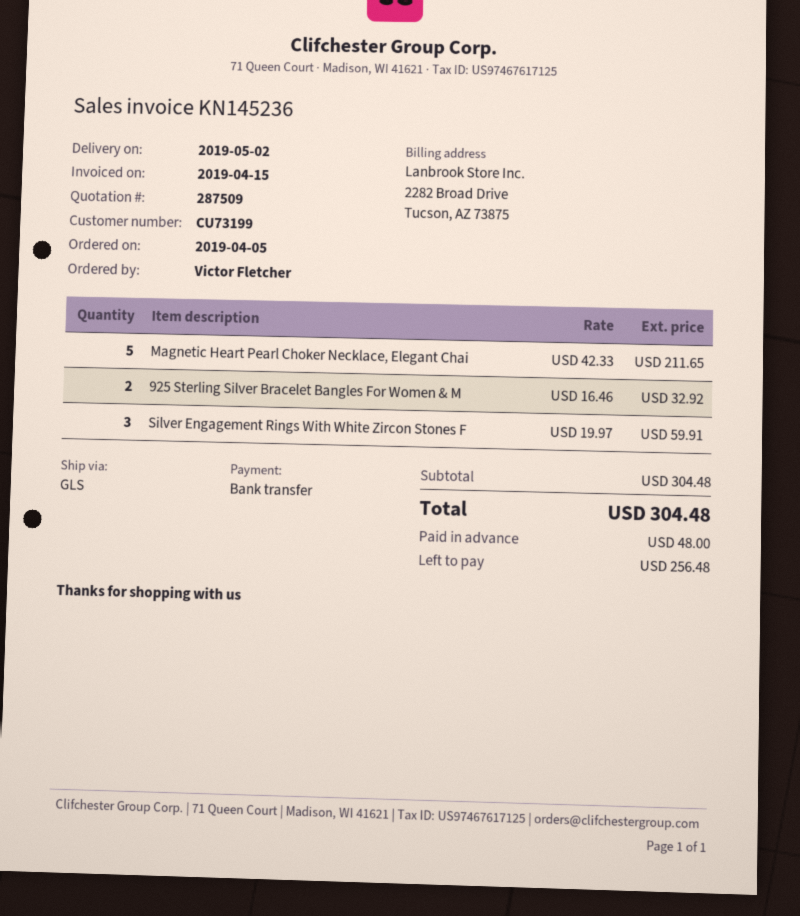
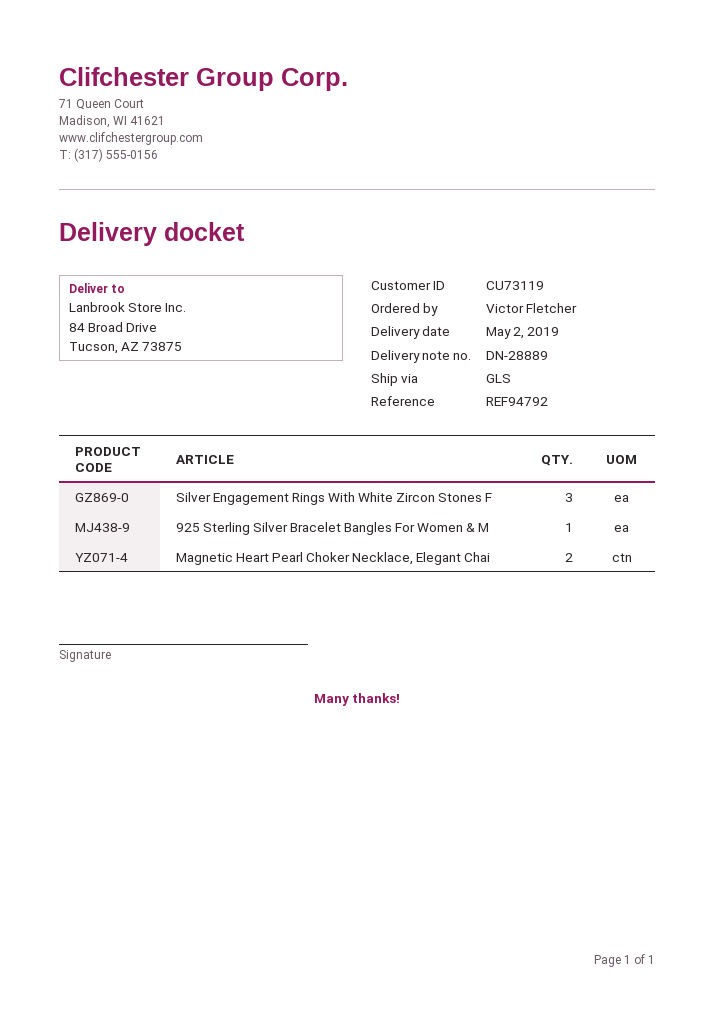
customer number: CU73199 -> CU73119
Magnetic Heart Pearl Choker Necklace, Elegant Chai: 5 -> 2
925 Sterling Silver Bracelet Bangles For Women & M: 2 -> 1

